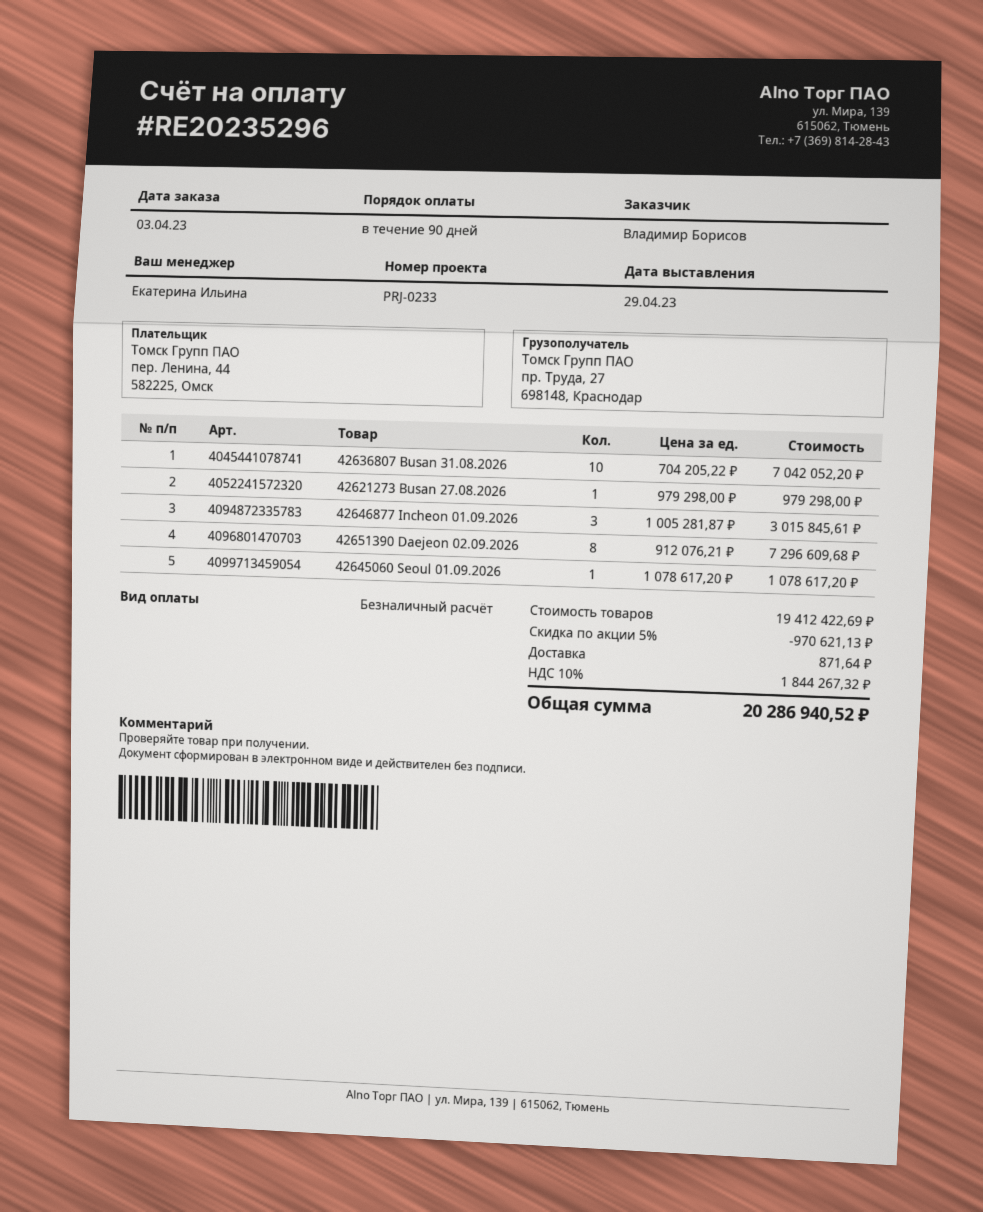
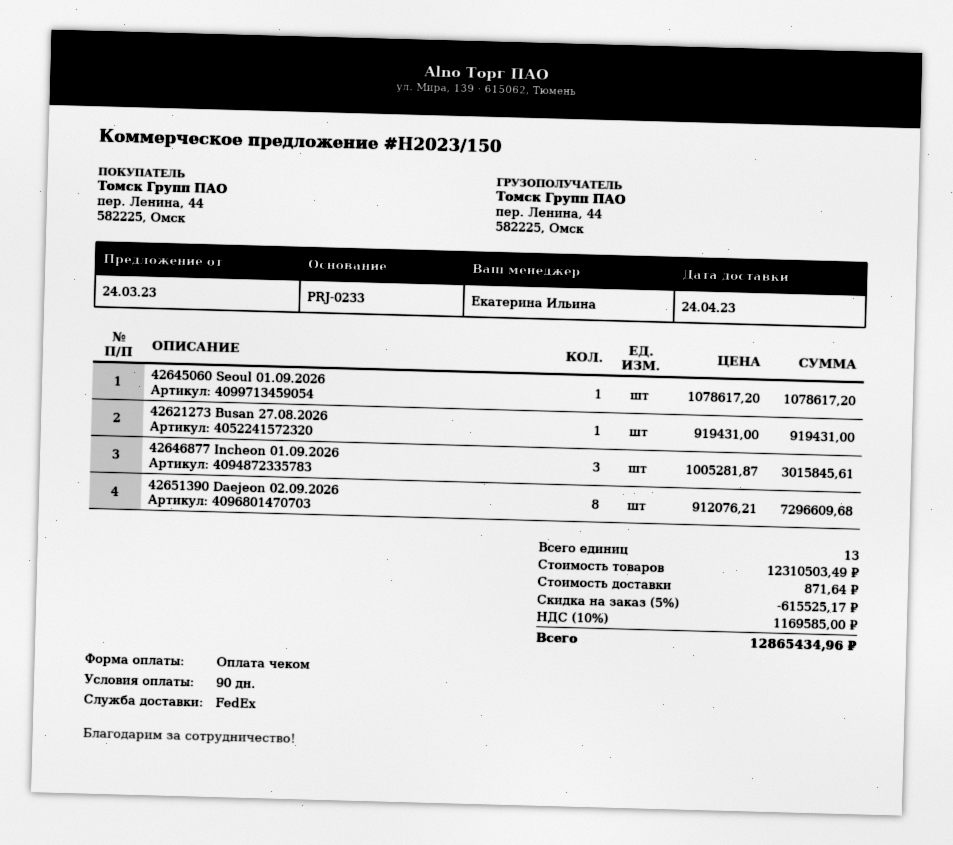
payment method: bank transfer -> cheque
ship to: пр. Труда, 27, 698148, Краснодар -> пер. Ленина, 44, 582225, Омск
42636807 Busan 31.08.2026: 10 x 704205.22 = 7042052.20 -> none
42621273 Busan 27.08.2026: 1 x 979298.00 = 979298.00 -> 1 x 919431.00 = 919431.00
subtotal: 19412422.69 -> 12310503.49
discount: 5% = 970621.13 -> 5% = 615525.17
tax: 10% = 1844267.32 -> 10% = 1169585.00
total: 20286940.52 -> 12865434.96

